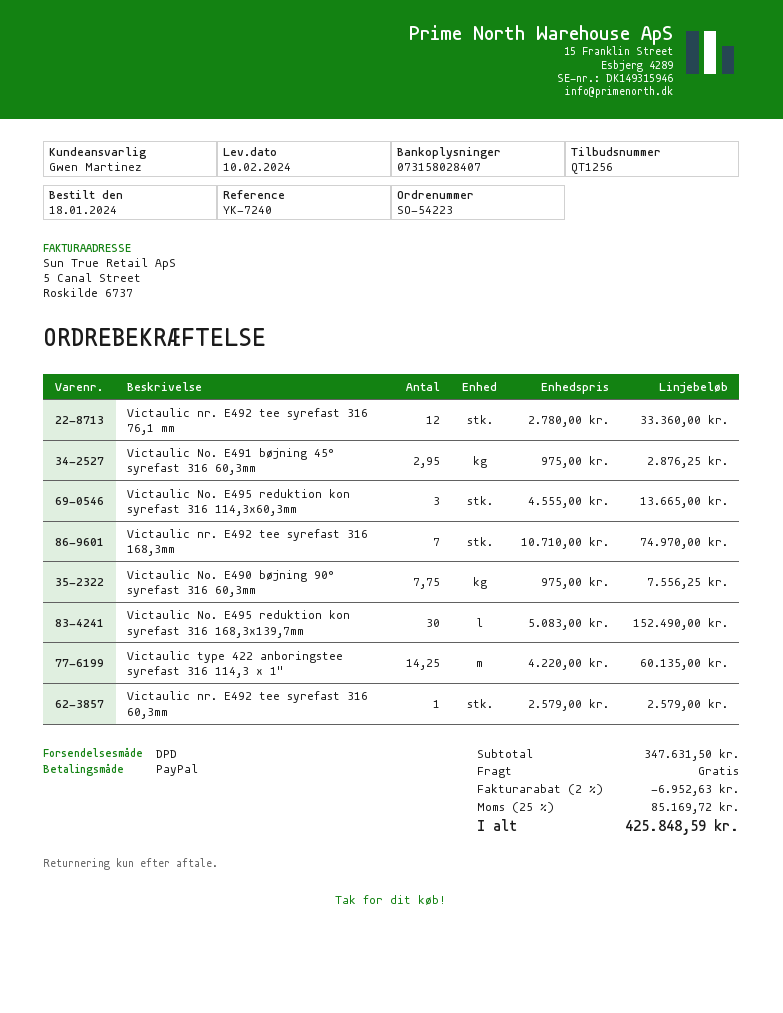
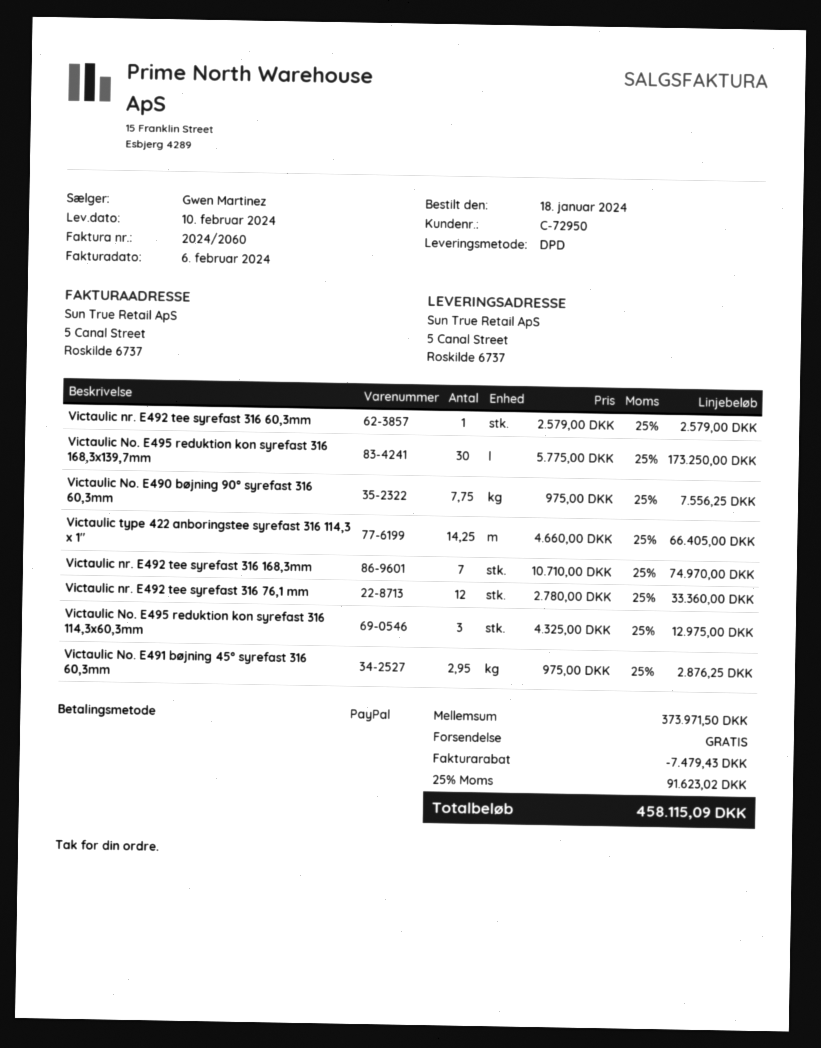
Victaulic No. E495 reduktion kon syrefast 316 114,3x60,3mm: 3 x 4555.00 = 13665.00 -> 3 x 4325.00 = 12975.00
Victaulic No. E495 reduktion kon syrefast 316 168,3x139,7mm: 30 x 5083.00 = 152490.00 -> 30 x 5775.00 = 173250.00
Victaulic type 422 anboringstee syrefast 316 114,3 x 1": 14.25 x 4220.00 = 60135.00 -> 14.25 x 4660.00 = 66405.00
subtotal: 347631.50 -> 373971.50
discount: 6952.63 -> 7479.43
tax: 25% = 85169.72 -> 25% = 91623.02
total: 425848.59 -> 458115.09

